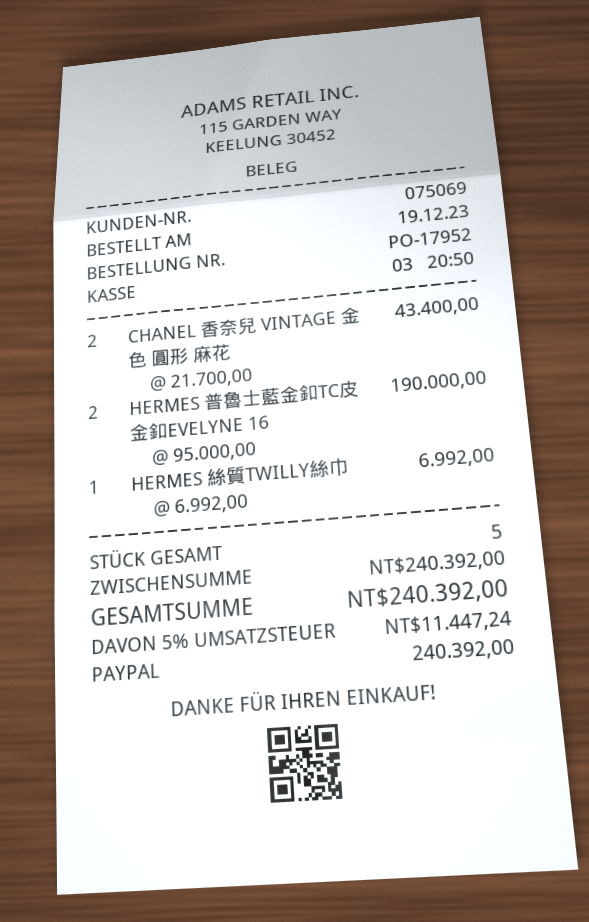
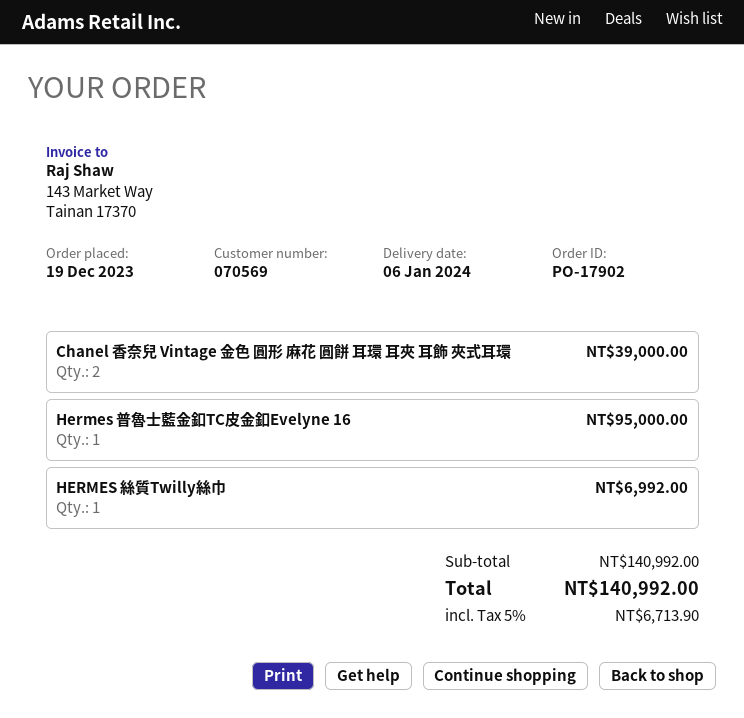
order number: PO-17952 -> PO-17902
customer number: 075069 -> 070569
CHANEL 香奈兒 VINTAGE 金色 圓形 麻花: 2 for 43400.00 -> 2 for 39000.00
HERMES 普魯士藍金釦TC皮金釦EVELYNE 16: 2 for 190000.00 -> 1 for 95000.00
subtotal: 240392.00 -> 140992.00
tax: 5% = 11447.24 -> 5% = 6713.90
total: 240392.00 -> 140992.00

